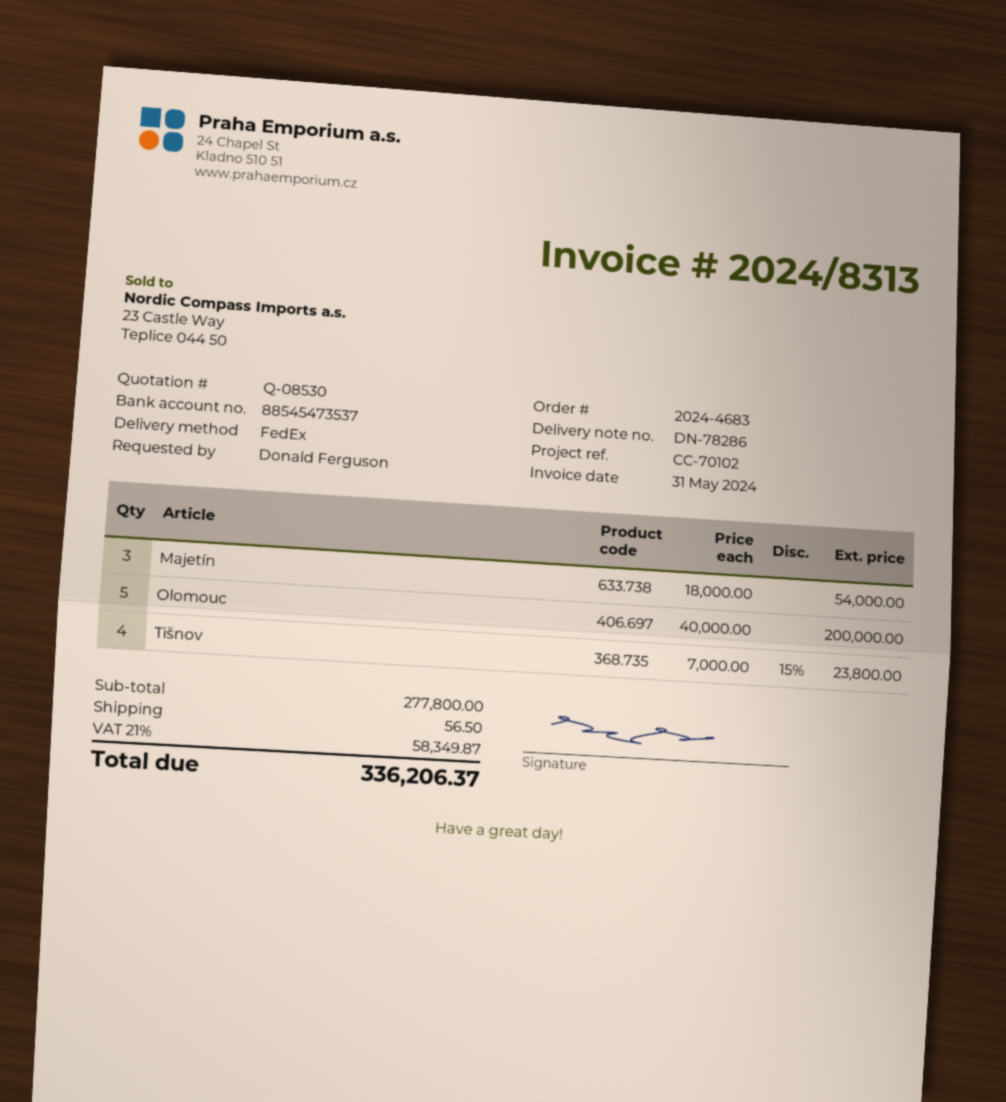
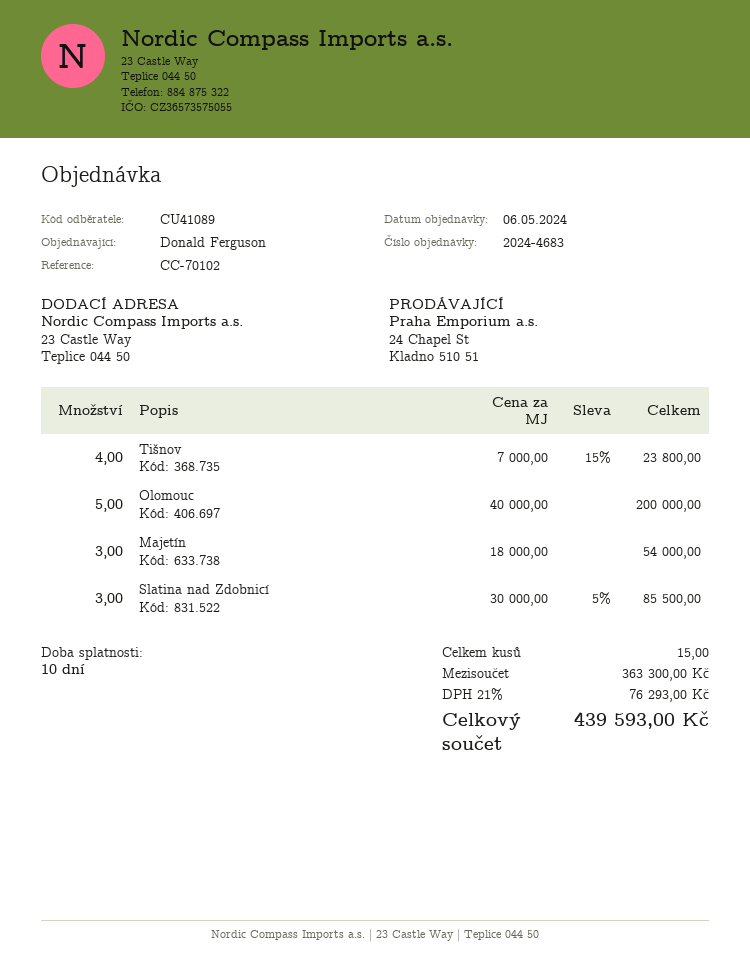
Slatina nad Zdobnicí: none -> 3 x 30000.00 - 5% = 85500.00
subtotal: 277800.00 -> 363300.00
shipping: 56.50 -> none
tax: 21% = 58349.87 -> 21% = 76293.00
total: 336206.37 -> 439593.00

